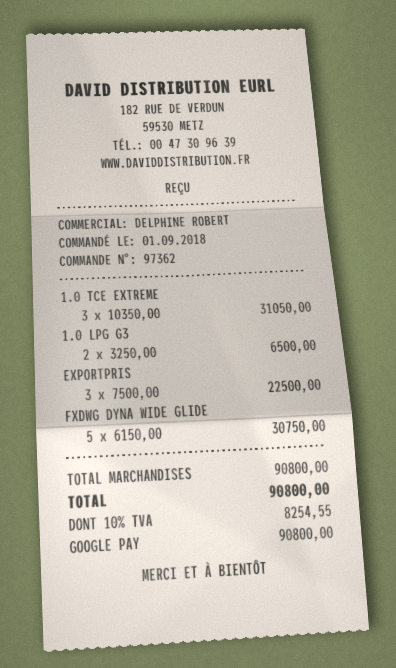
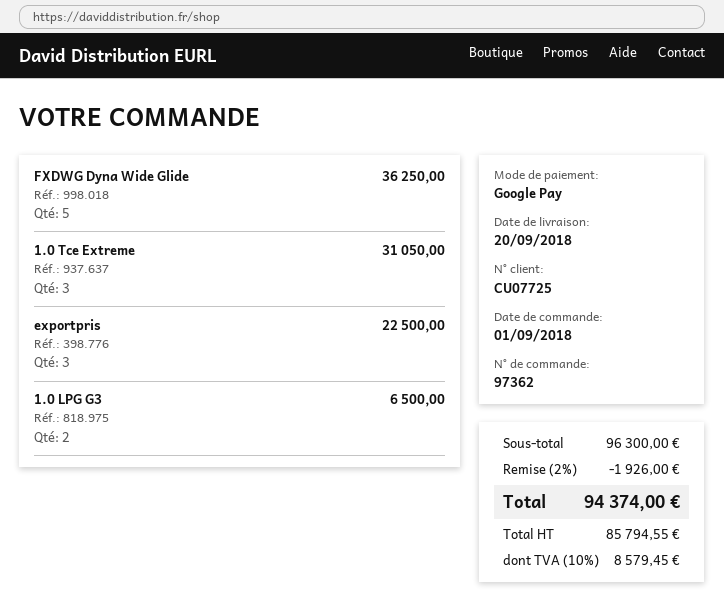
FXDWG DYNA WIDE GLIDE: 5 for 30750.00 -> 5 for 36250.00
subtotal: 90800.00 -> 96300.00
discount: none -> 2% = 1926.00
tax: 10% = 8254.55 -> 10% = 8579.45
total: 90800.00 -> 94374.00

